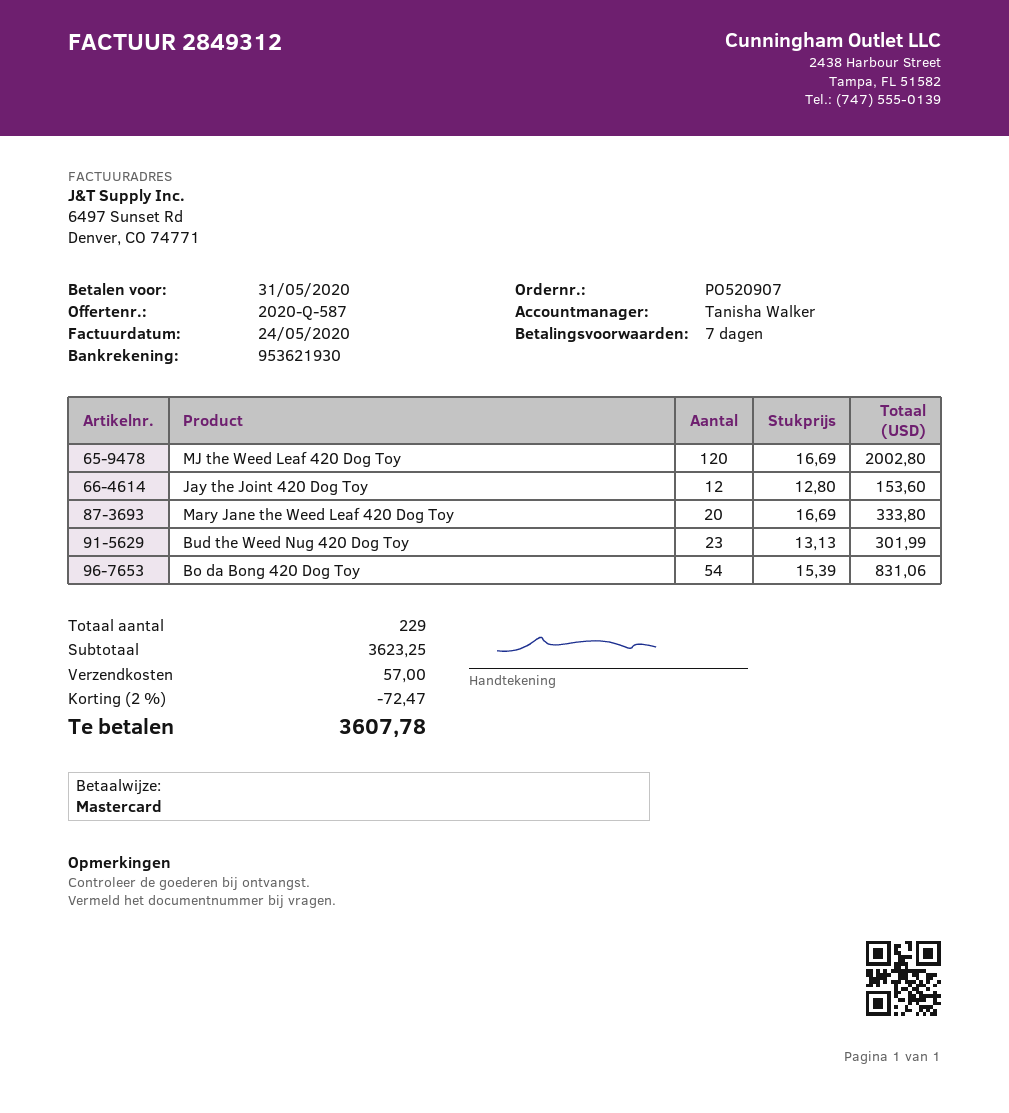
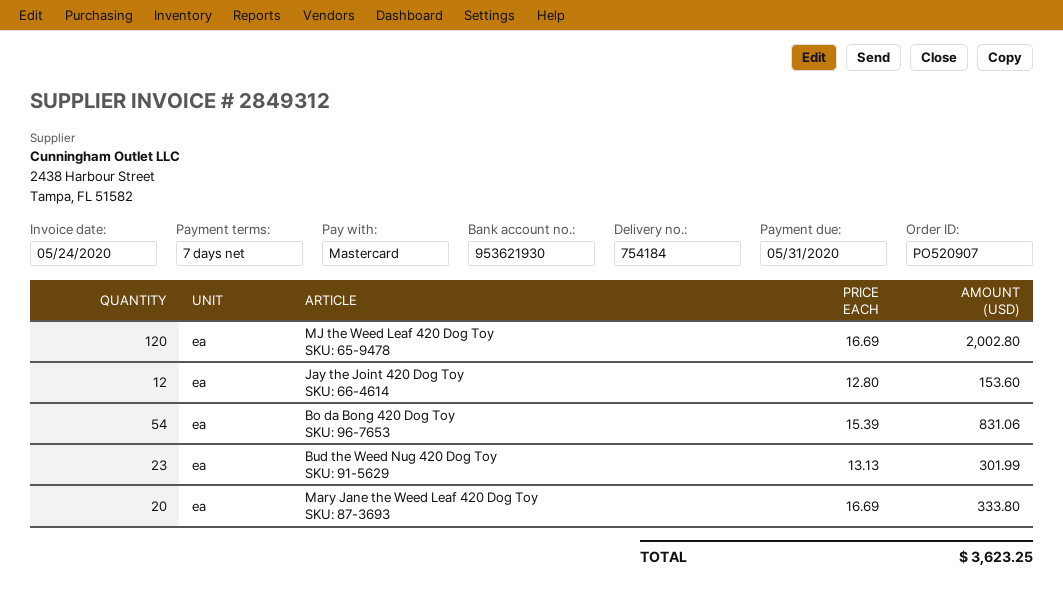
discount: 2% = 72.47 -> none
shipping: 57.00 -> none
total: 3607.78 -> 3623.25

